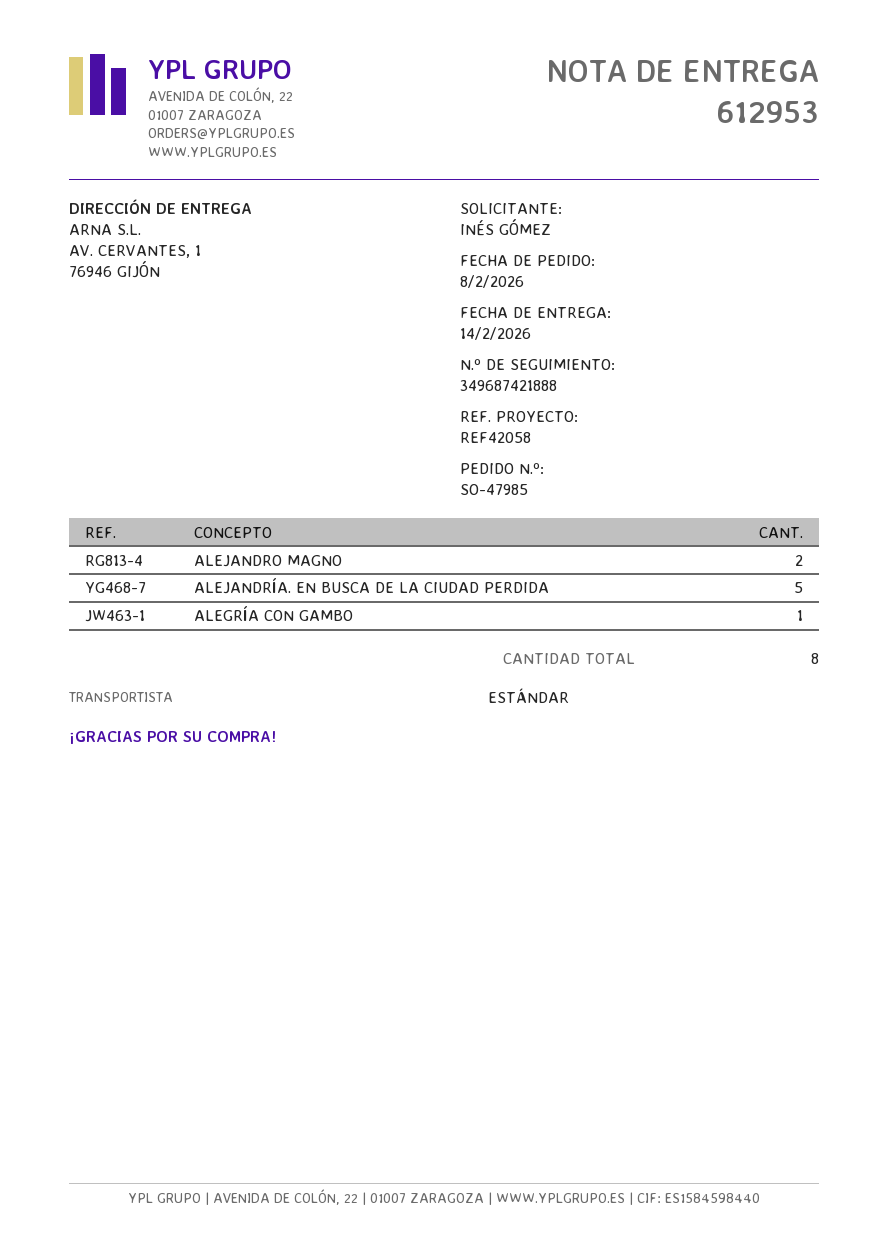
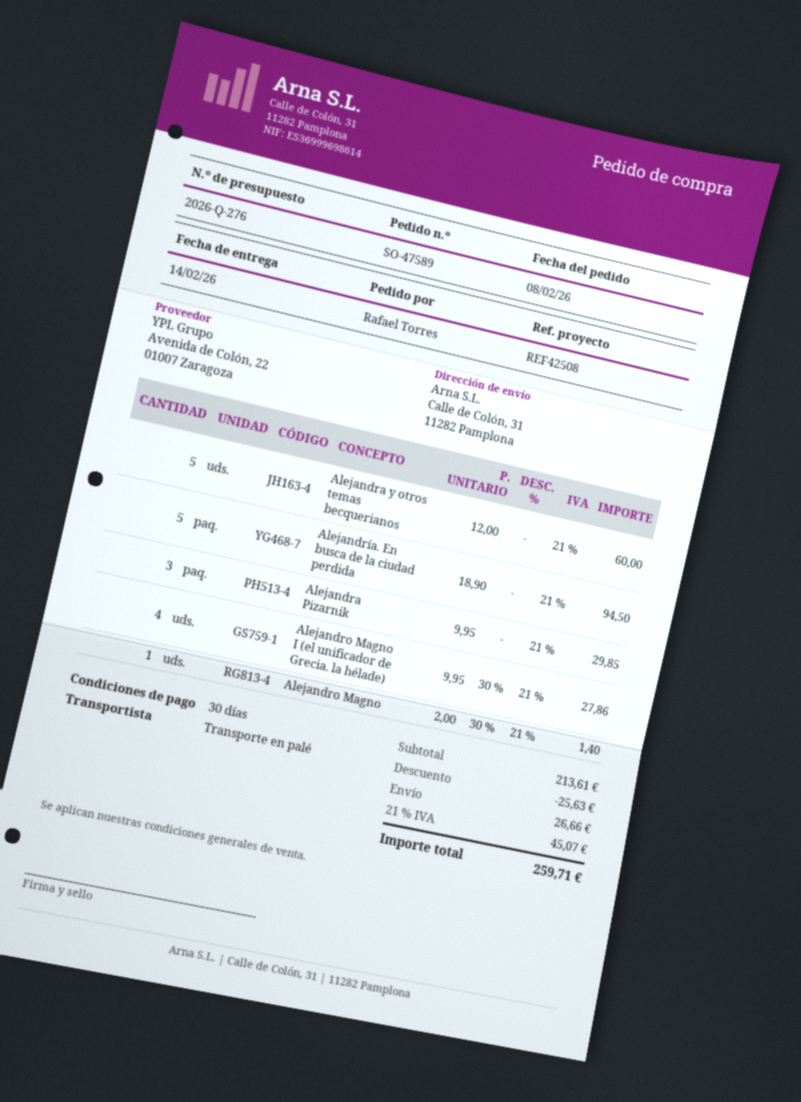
order number: SO-47985 -> SO-47589
reference: REF42058 -> REF42508
ordered by: INÉS GÓMEZ -> Rafael Torres
shipping method: standard -> pallet freight
ship to: AV. CERVANTES, 1, 76946 GIJÓN -> Calle de Colón, 31, 11282 Pamplona
ALEJANDRO MAGNO: 2 -> 1
ALEGRÍA CON GAMBO: 1 -> none
Alejandra y otros temas becquerianos: none -> 5
Alejandra Pizarnik: none -> 3
Alejandro Magno I (el unificador de Grecia. la hélade): none -> 4

